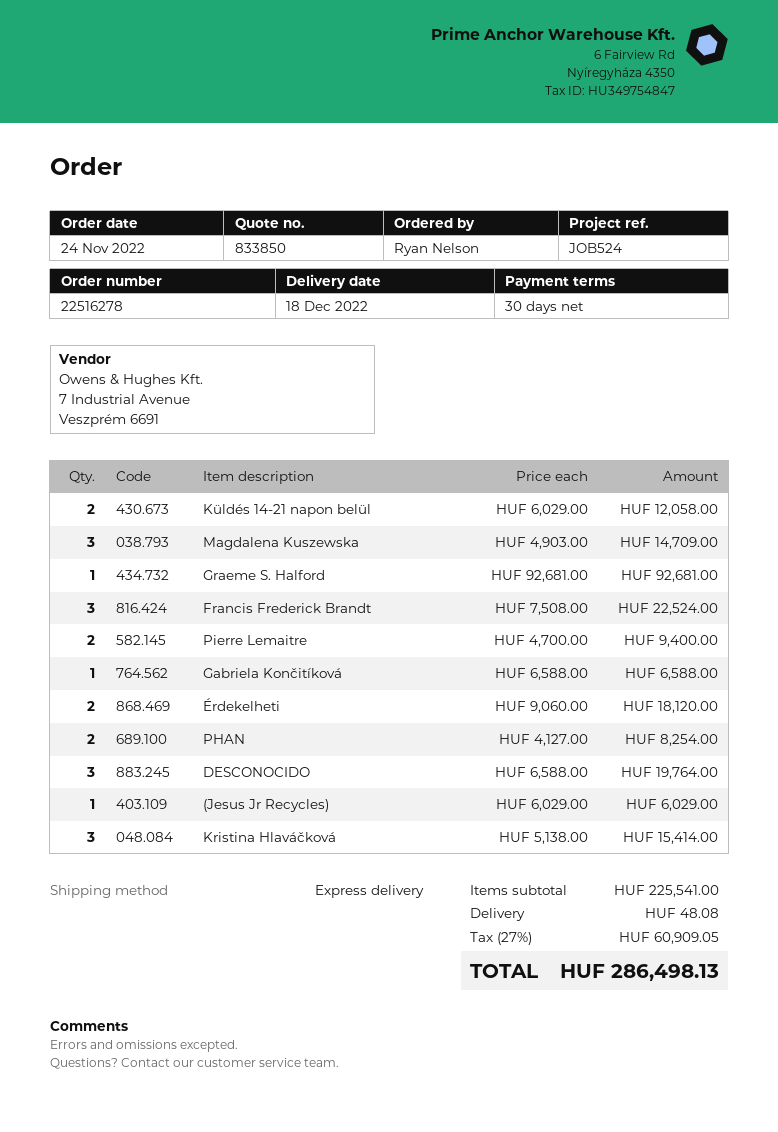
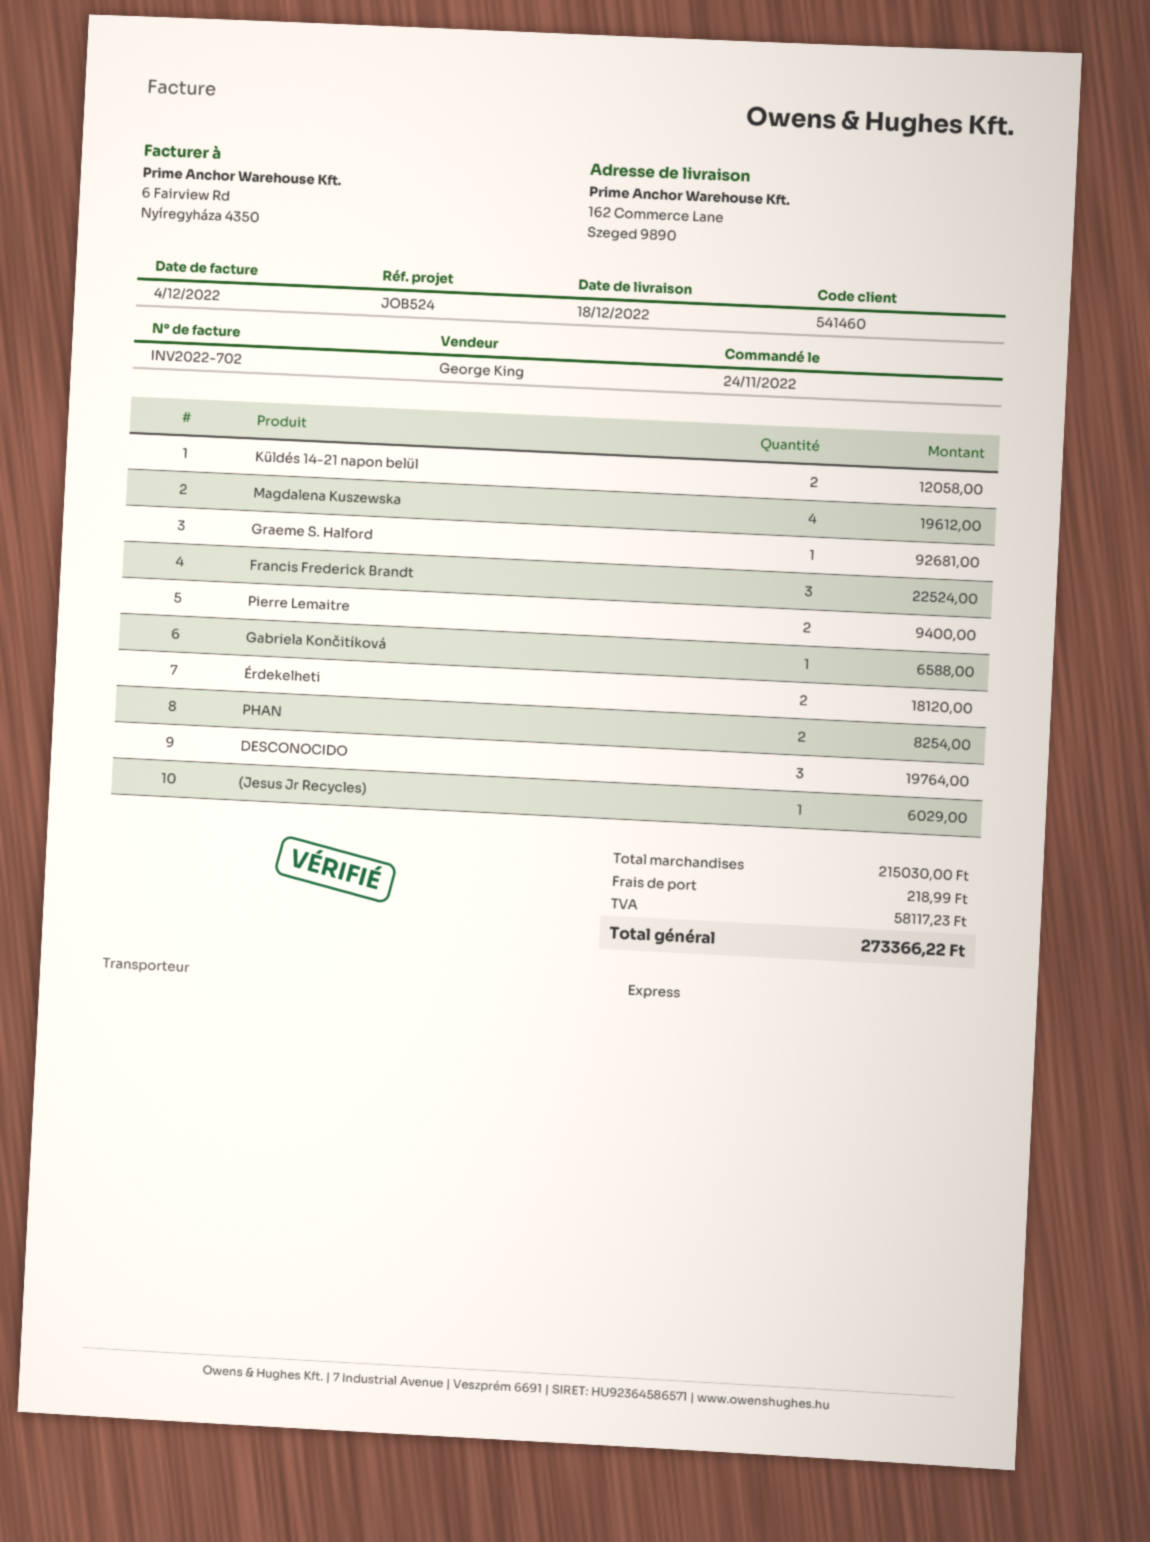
Magdalena Kuszewska: 3 for 14709.00 -> 4 for 19612.00
Kristina Hlaváčková: 3 for 15414.00 -> none
subtotal: 225541.00 -> 215030.00
shipping: 48.08 -> 218.99
tax: 60909.05 -> 58117.23
total: 286498.13 -> 273366.22

